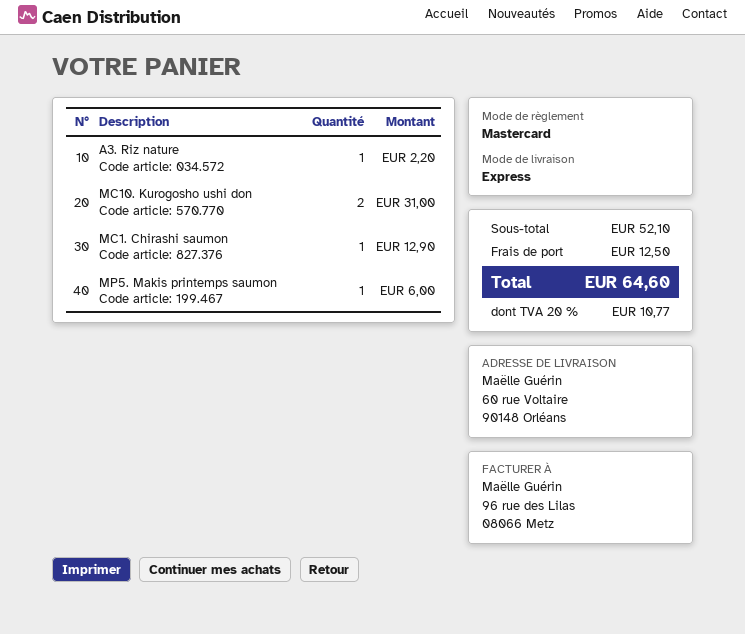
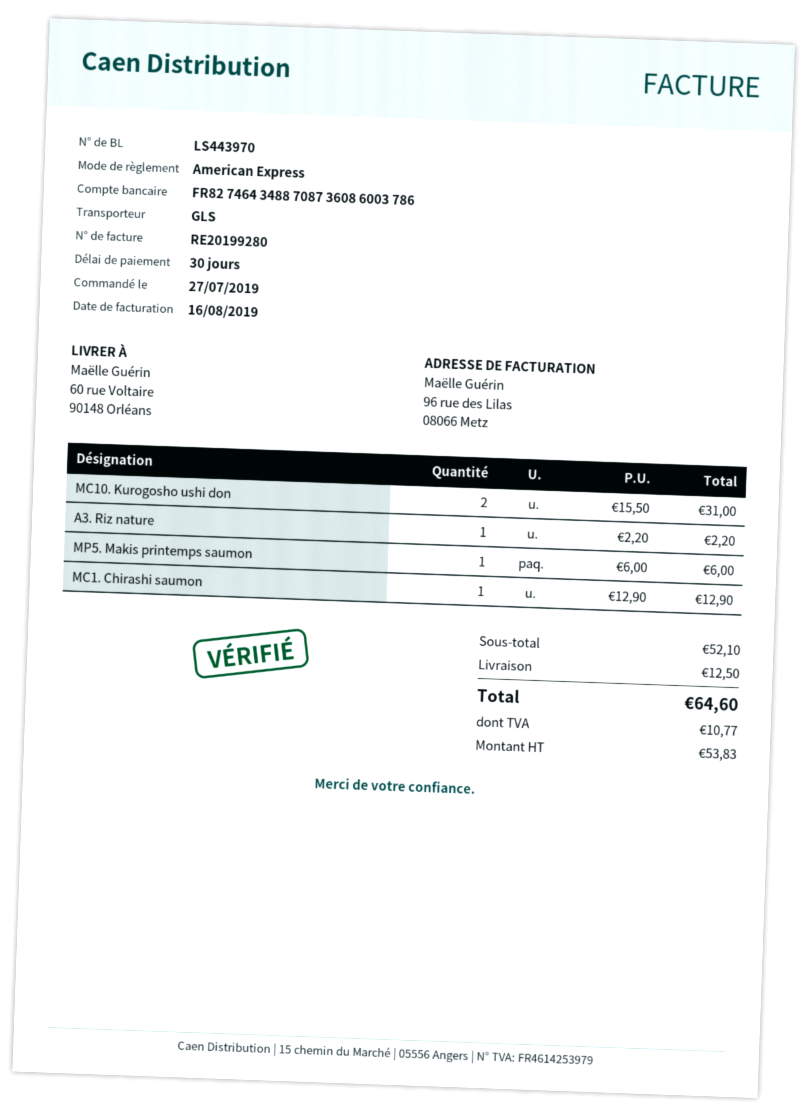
payment method: Mastercard -> American Express
shipping method: express -> GLS

